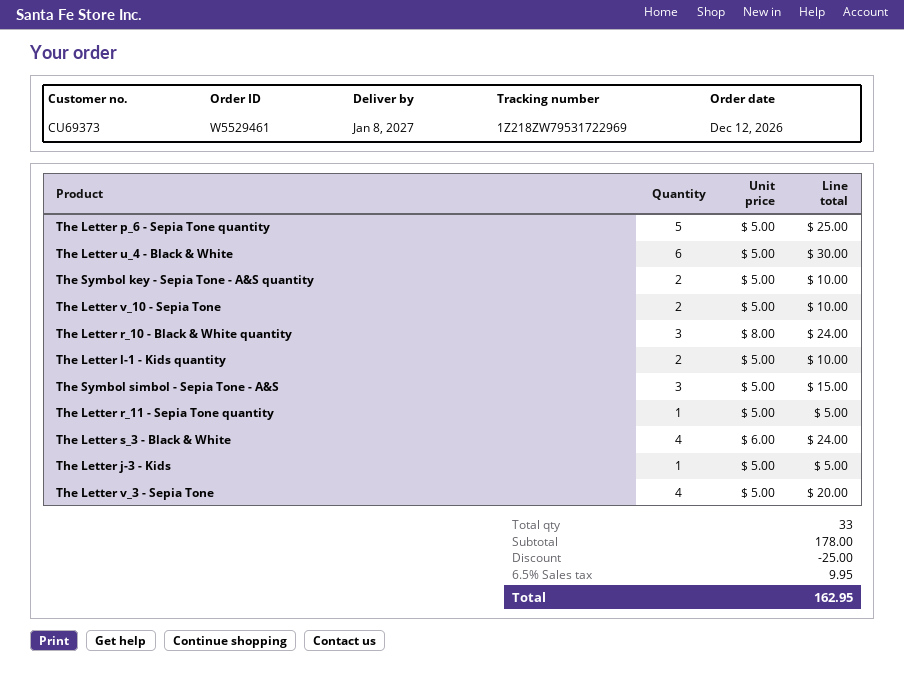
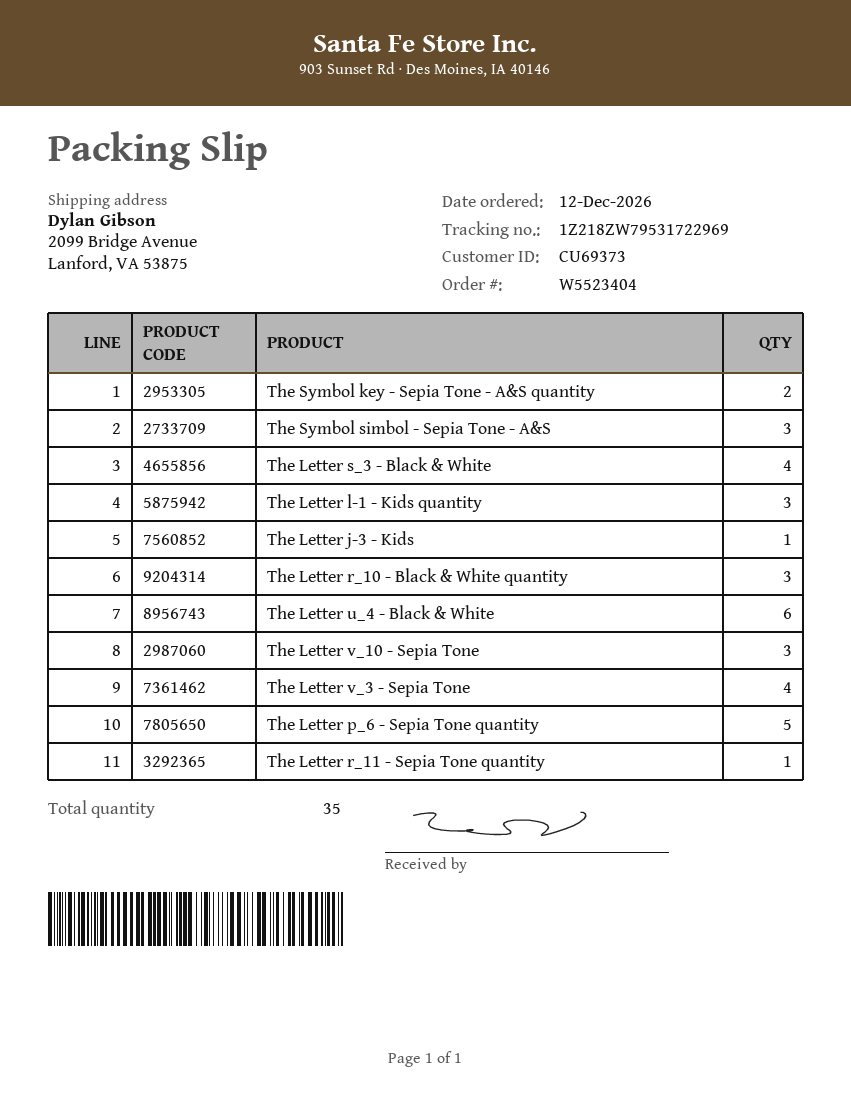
order number: W5529461 -> W5523404
The Letter v_10 - Sepia Tone: 2 -> 3
The Letter l-1 - Kids quantity: 2 -> 3
total quantity: 33 -> 35

